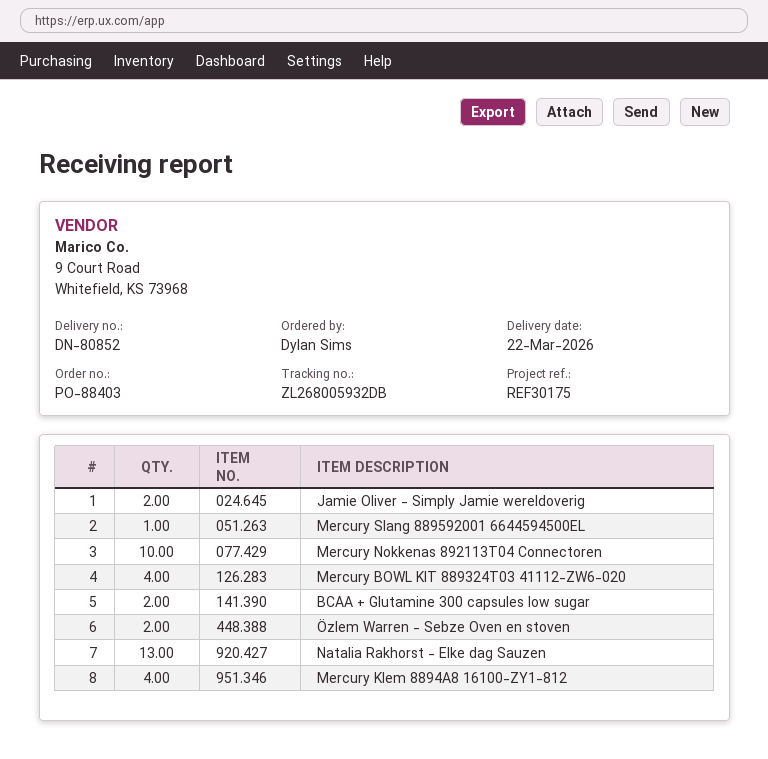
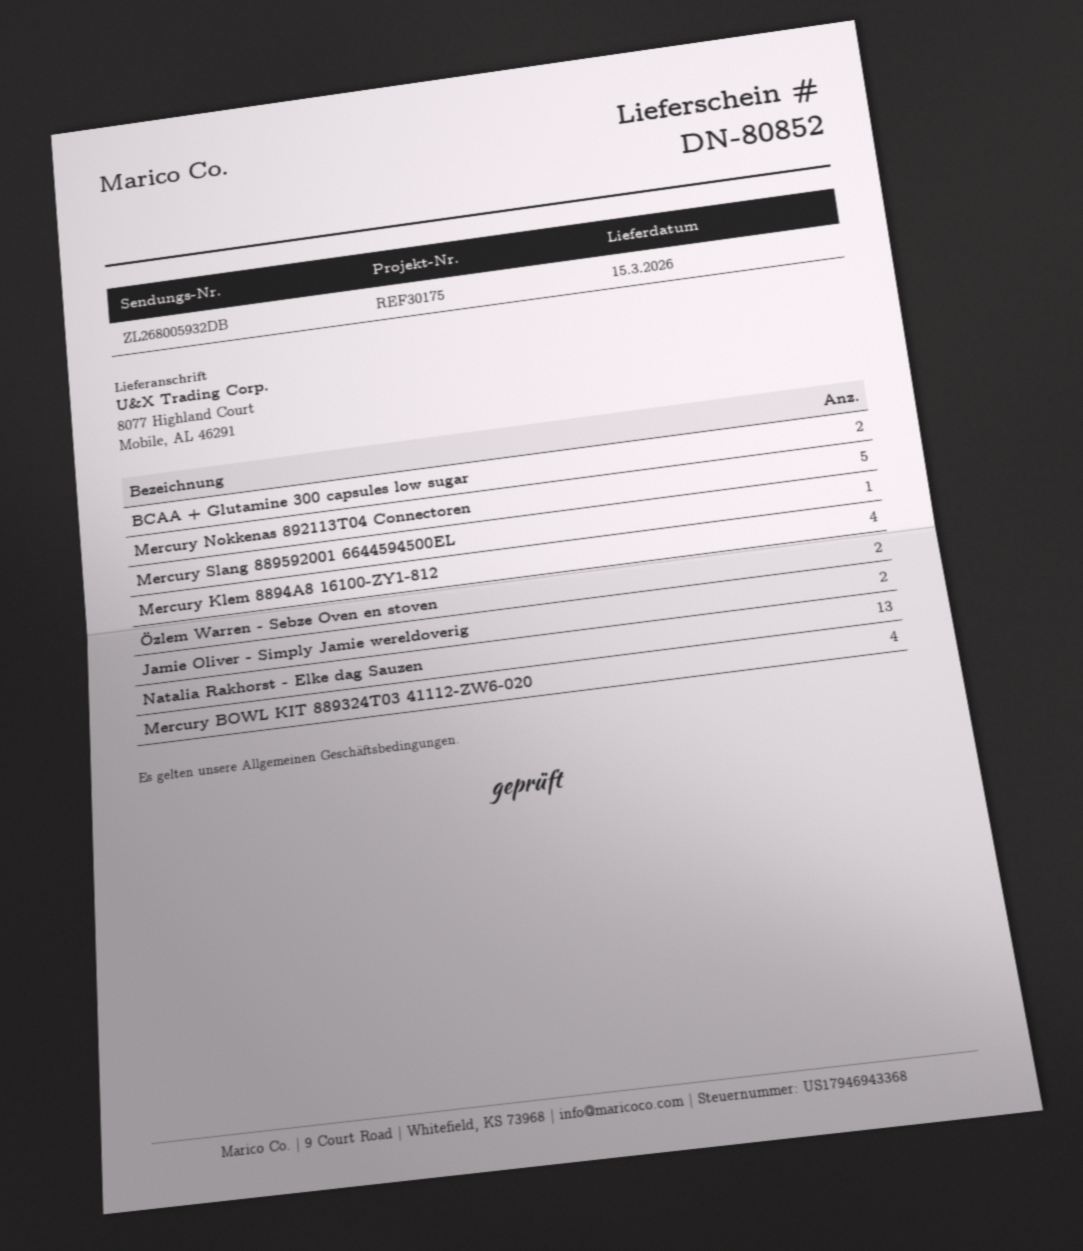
delivery date: 2026-03-22 -> 2026-03-15
Mercury Nokkenas 892113T04 Connectoren: 10 -> 5

